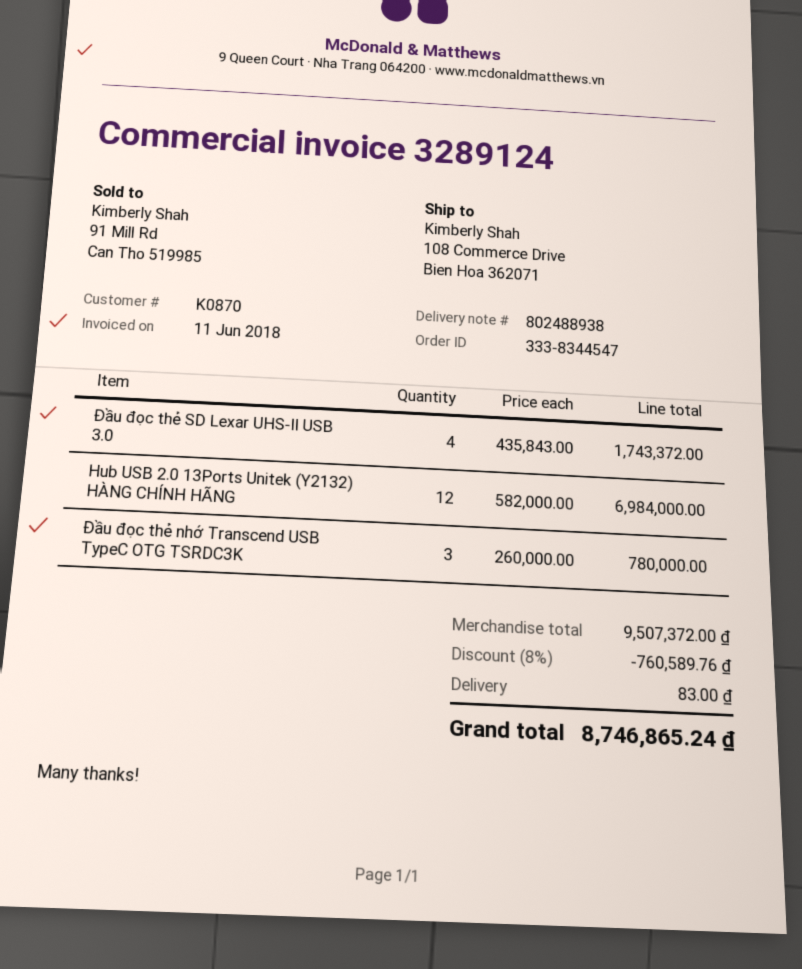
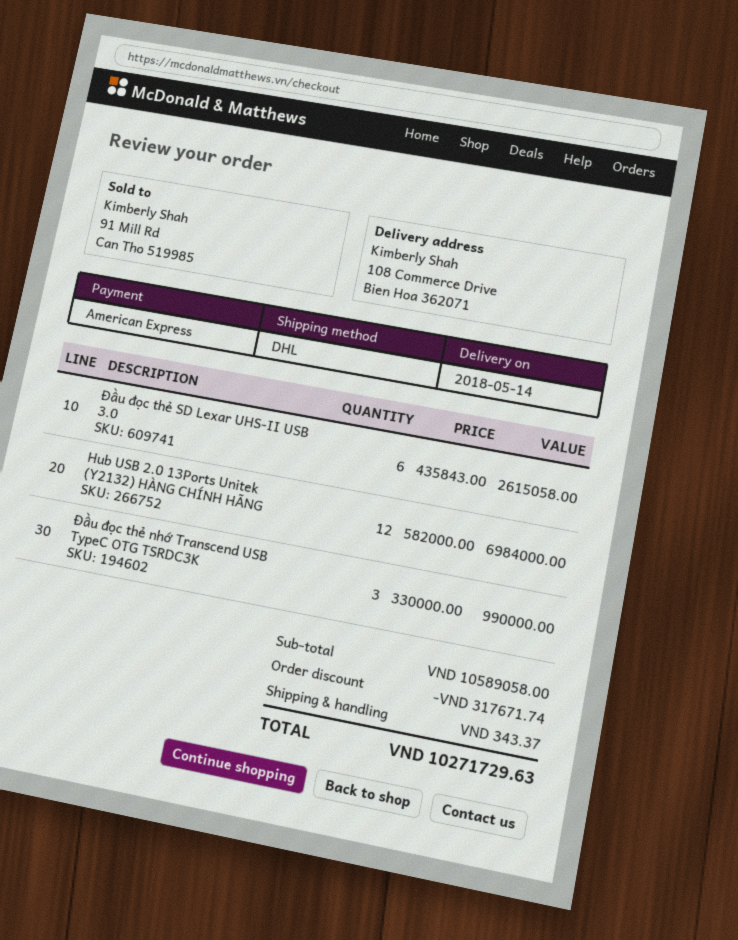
Đầu đọc thẻ SD Lexar UHS-II USB 3.0: 4 x 435843.00 = 1743372.00 -> 6 x 435843.00 = 2615058.00
Đầu đọc thẻ nhớ Transcend USB TypeC OTG TSRDC3K: 3 x 260000.00 = 780000.00 -> 3 x 330000.00 = 990000.00
subtotal: 9507372.00 -> 10589058.00
discount: 760589.76 -> 317671.74
shipping: 83.00 -> 343.37
total: 8746865.24 -> 10271729.63

